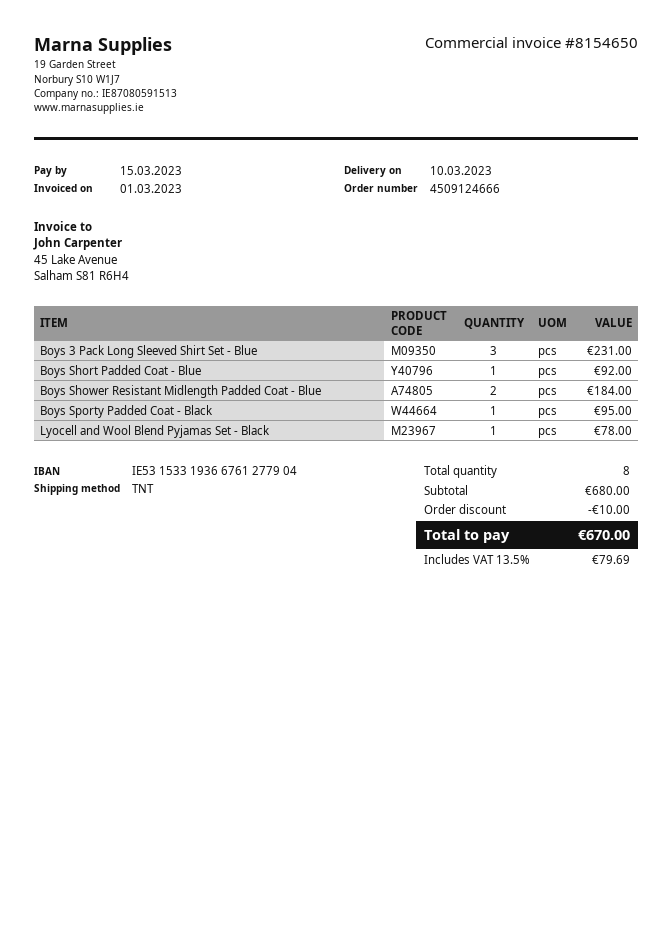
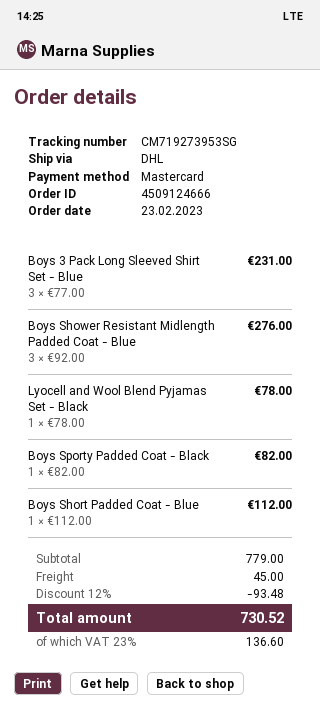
shipping method: TNT -> DHL
Boys Short Padded Coat - Blue: 1 for 92.00 -> 1 for 112.00
Boys Shower Resistant Midlength Padded Coat - Blue: 2 for 184.00 -> 3 for 276.00
Boys Sporty Padded Coat - Black: 1 for 95.00 -> 1 for 82.00
subtotal: 680.00 -> 779.00
discount: 10.00 -> 93.48
shipping: none -> 45.00
tax: 13.5% = 79.69 -> 23% = 136.60
total: 670.00 -> 730.52

